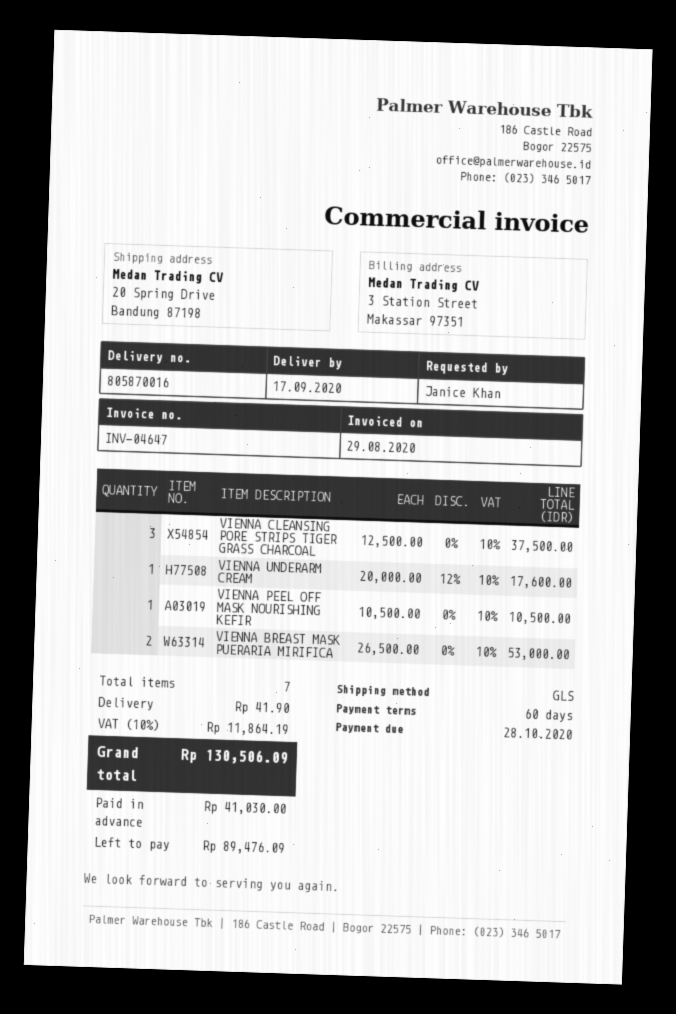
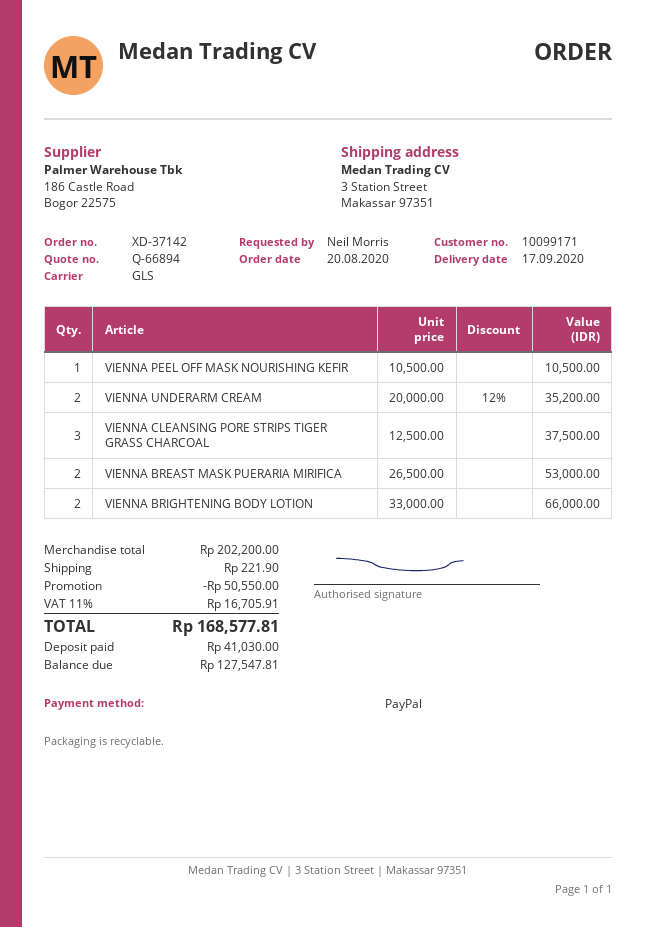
ordered by: Janice Khan -> Neil Morris
ship to: 20 Spring Drive, Bandung 87198 -> 3 Station Street, Makassar 97351
VIENNA UNDERARM CREAM: 1 x 20000.00 - 12% = 17600.00 -> 2 x 20000.00 - 12% = 35200.00
VIENNA BRIGHTENING BODY LOTION: none -> 2 x 33000.00 = 66000.00
discount: none -> 50550.00
shipping: 41.90 -> 221.90
tax: 10% = 11864.19 -> 11% = 16705.91
total: 130506.09 -> 168577.81
balance: 89476.09 -> 127547.81

